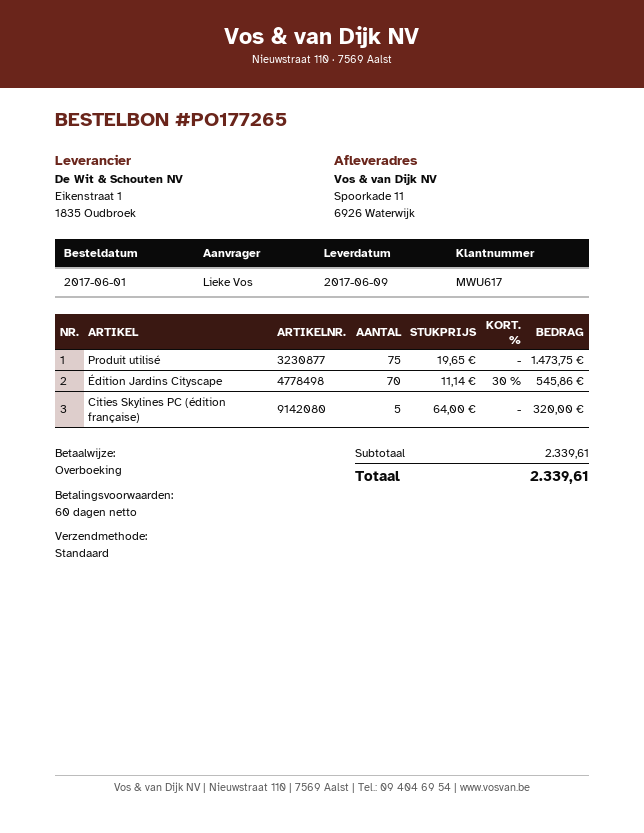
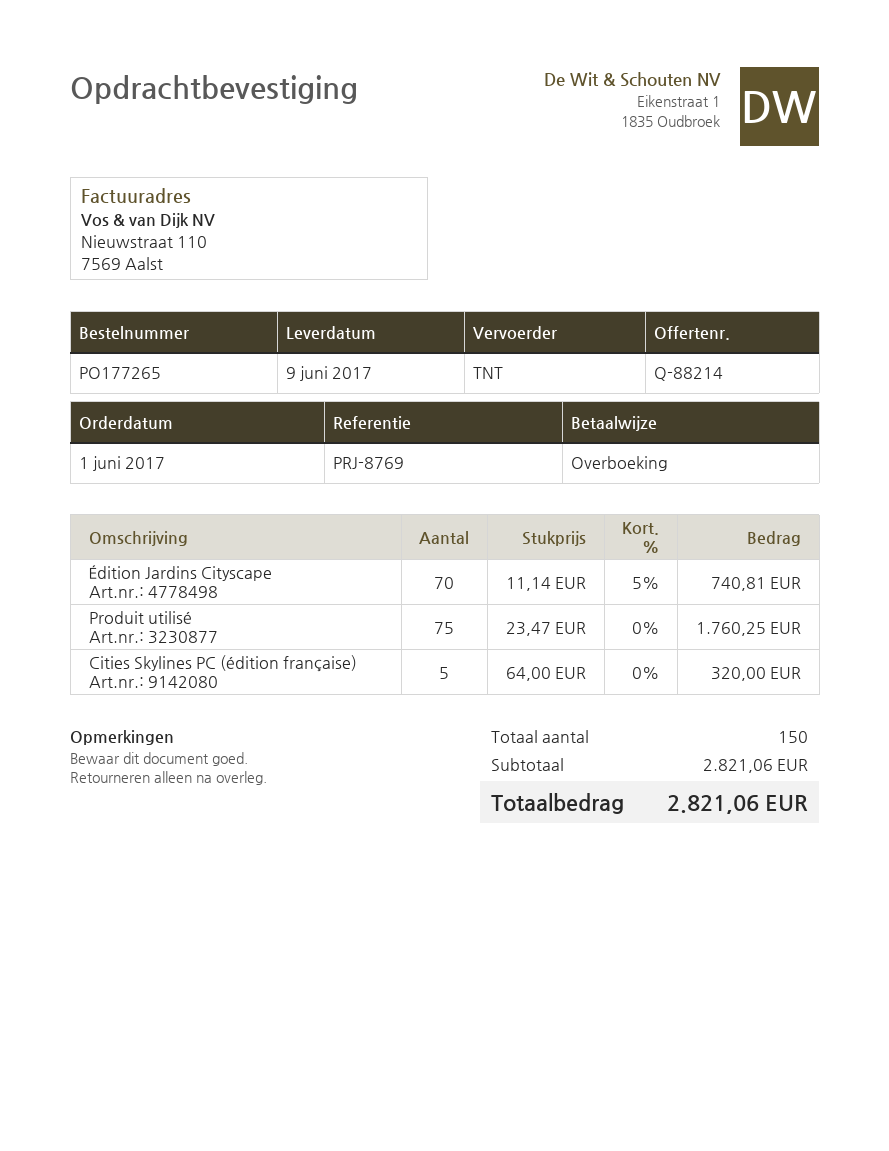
shipping method: standard -> TNT
Produit utilisé: 75 x 19.65 = 1473.75 -> 75 x 23.47 = 1760.25
Édition Jardins Cityscape: 70 x 11.14 - 30% = 545.86 -> 70 x 11.14 - 5% = 740.81
subtotal: 2339.61 -> 2821.06
total: 2339.61 -> 2821.06

